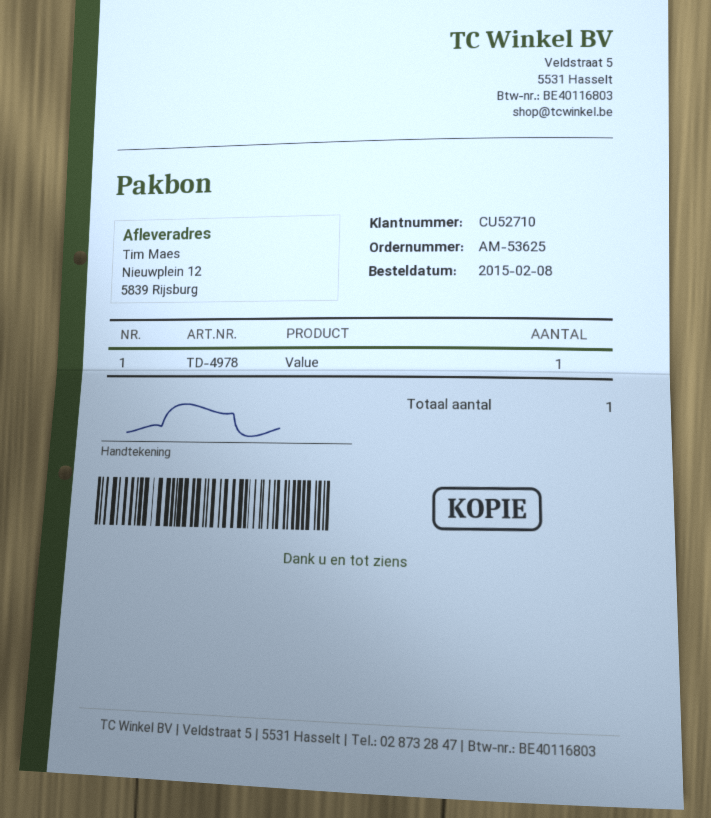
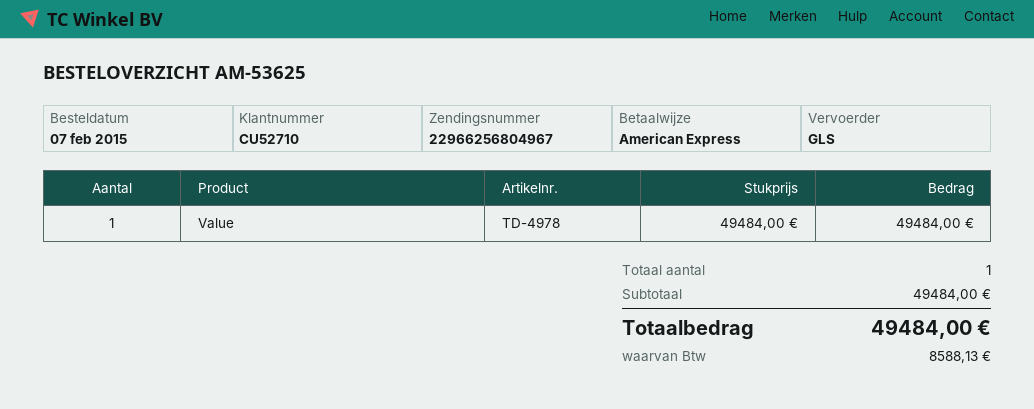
order date: 2015-02-08 -> 2015-02-07

